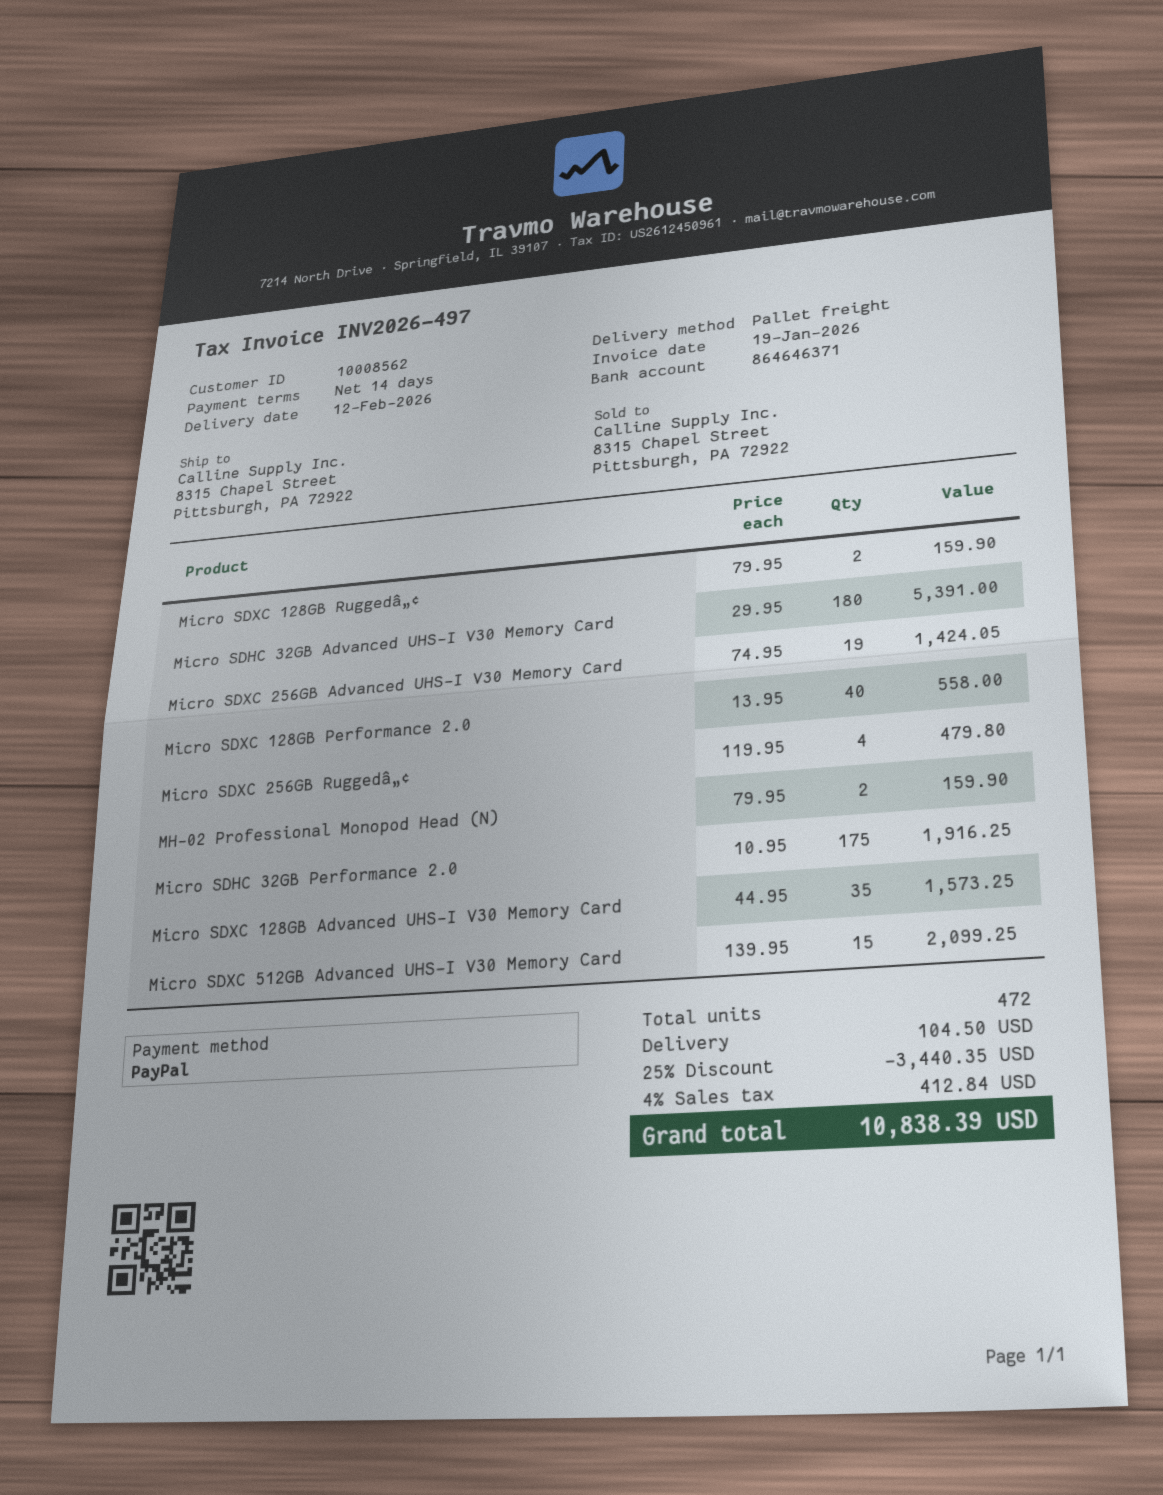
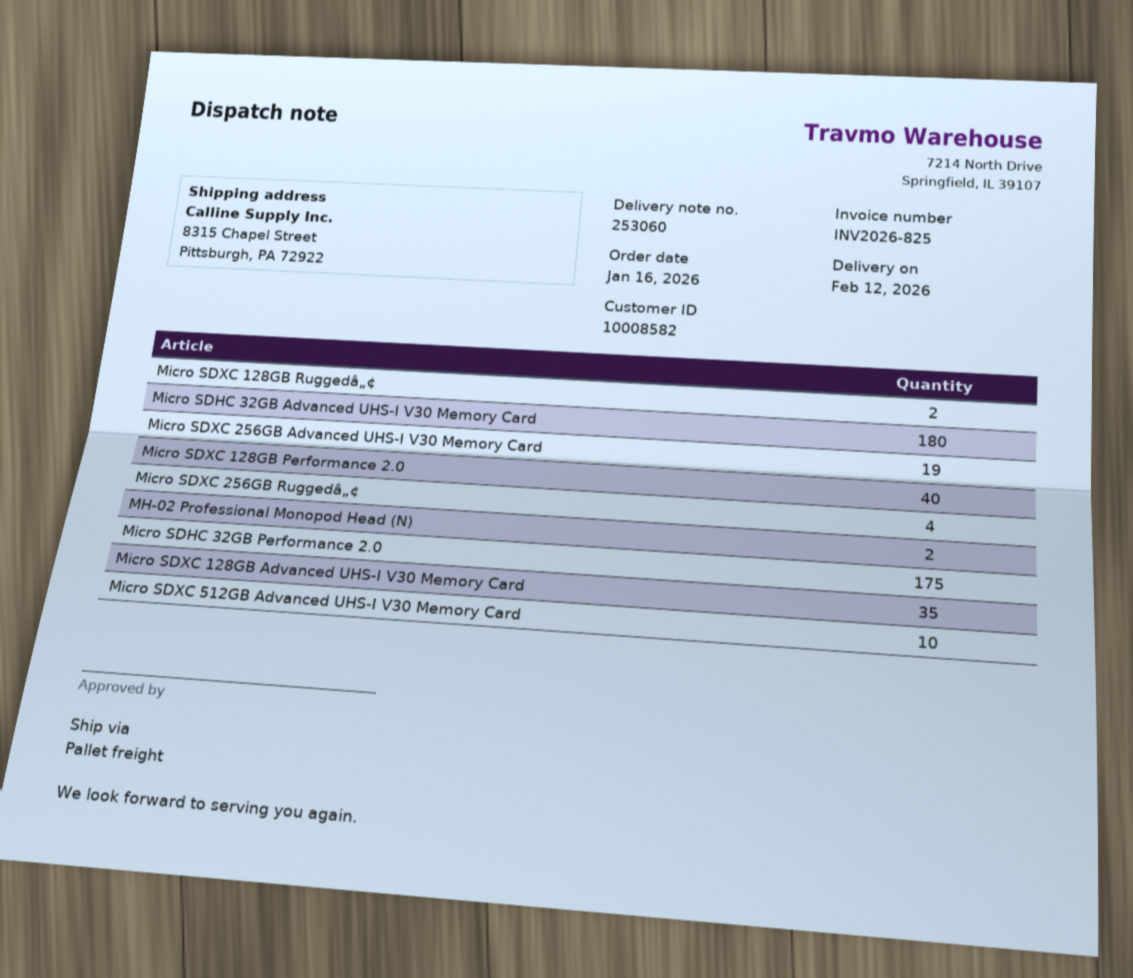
invoice number: INV2026-497 -> INV2026-825
customer number: 10008562 -> 10008582
Micro SDXC 512GB Advanced UHS-I V30 Memory Card: 15 -> 10

